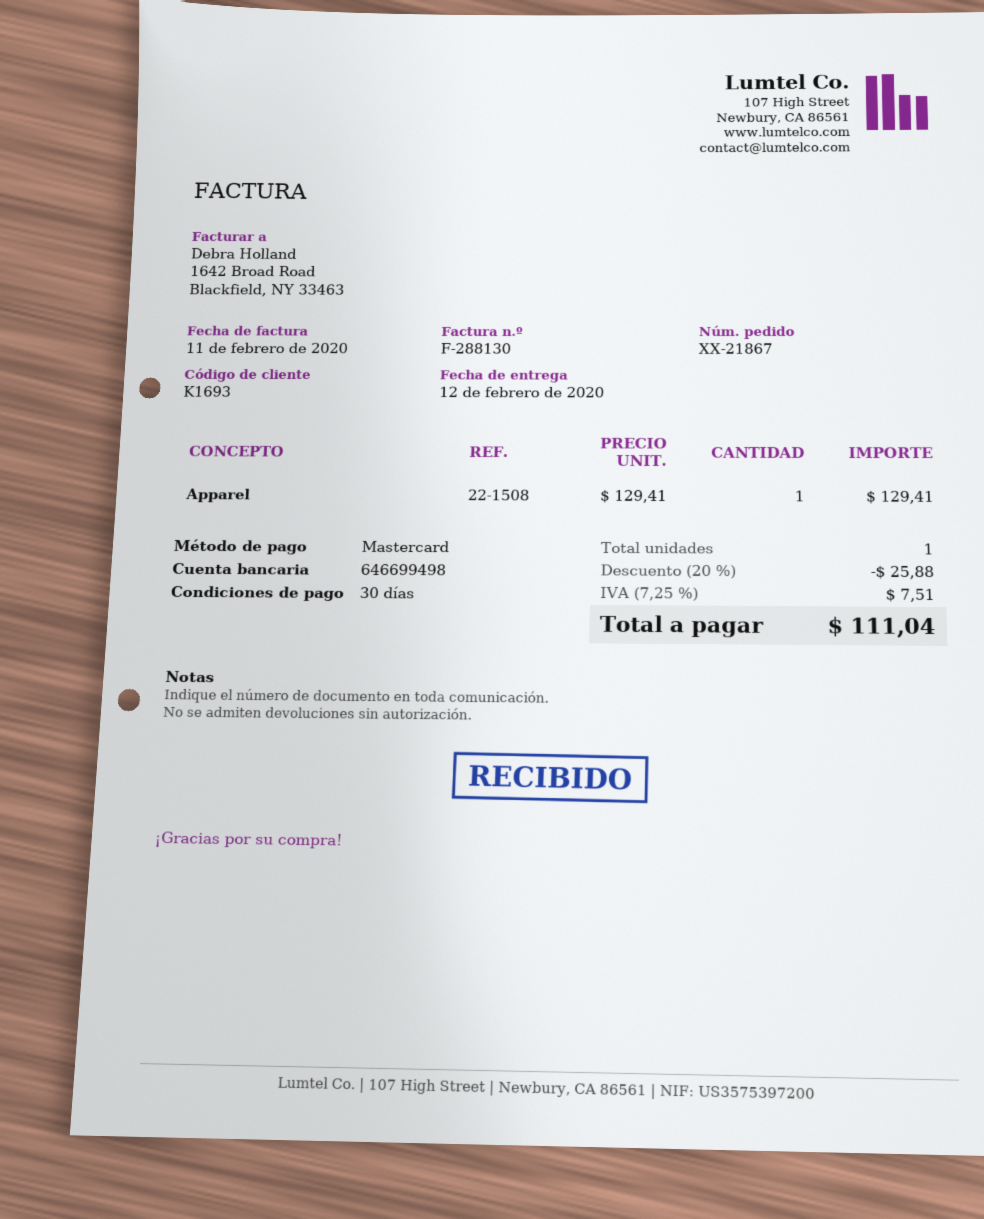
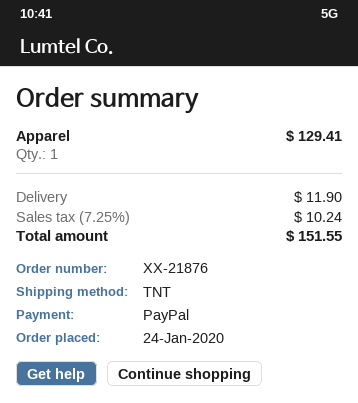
order number: XX-21867 -> XX-21876
payment method: Mastercard -> PayPal
discount: 20% = 25.88 -> none
shipping: none -> 11.90
tax: 7.25% = 7.51 -> 7.25% = 10.24
total: 111.04 -> 151.55

